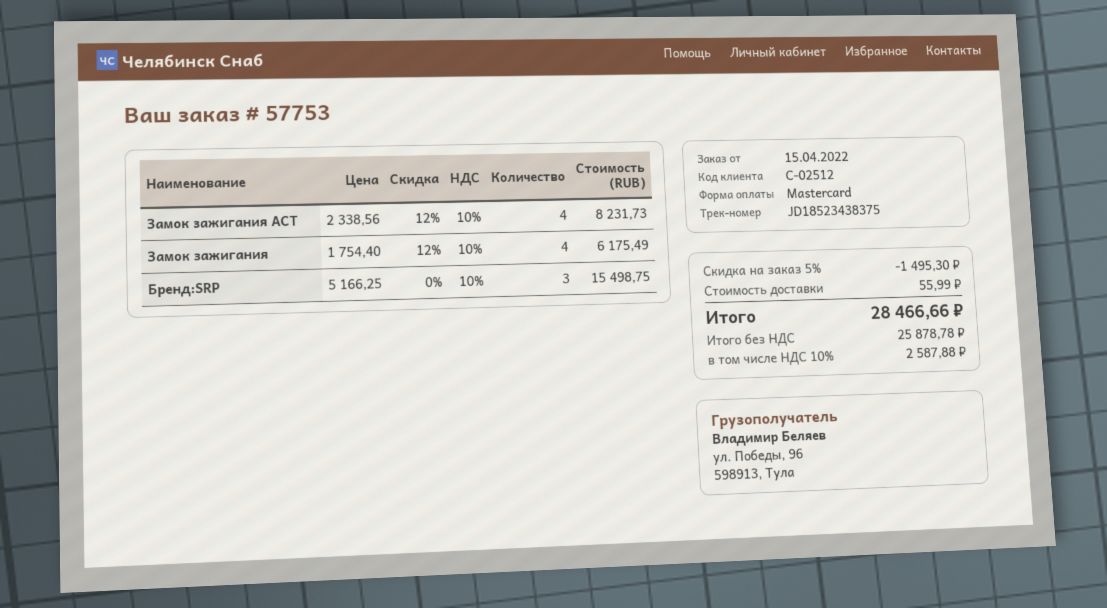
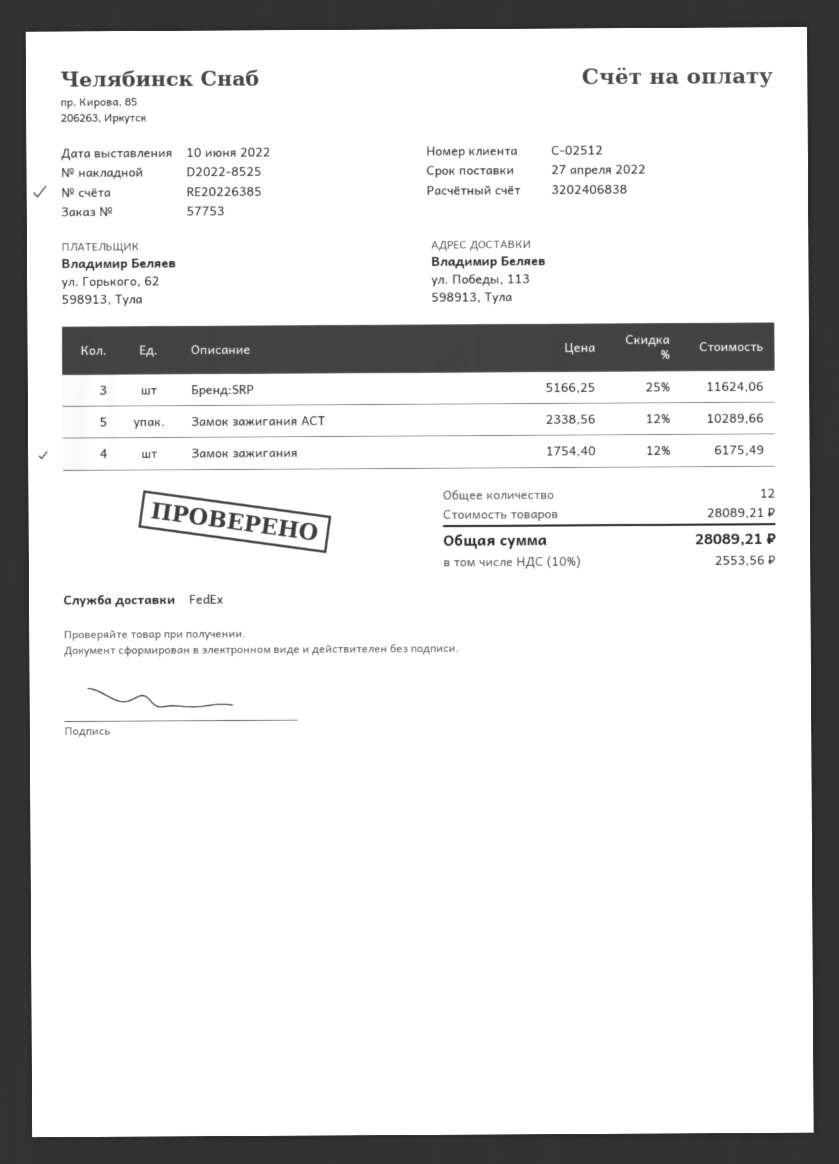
ship to: ул. Победы, 96, 598913, Тула -> ул. Победы, 113, 598913, Тула
Замок зажигания ACT: 4 x 2338.56 - 12% = 8231.73 -> 5 x 2338.56 - 12% = 10289.66
Бренд:SRP: 3 x 5166.25 = 15498.75 -> 3 x 5166.25 - 25% = 11624.06
discount: 5% = 1495.30 -> none
shipping: 55.99 -> none
tax: 10% = 2587.88 -> 10% = 2553.56
total: 28466.66 -> 28089.21

